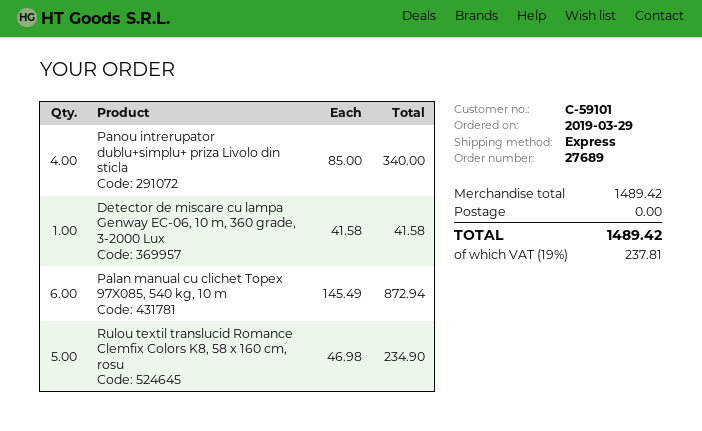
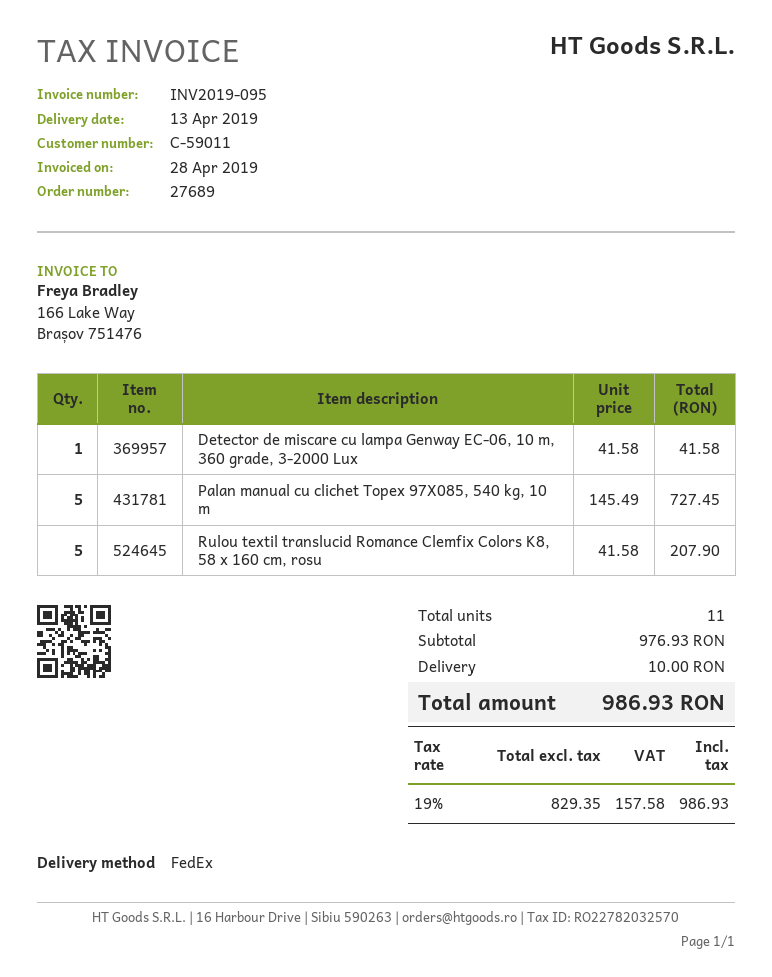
customer number: C-59101 -> C-59011
shipping method: express -> FedEx
Panou intrerupator dublu+simplu+ priza Livolo din sticla: 4 x 85.00 = 340.00 -> none
Palan manual cu clichet Topex 97X085, 540 kg, 10 m: 6 x 145.49 = 872.94 -> 5 x 145.49 = 727.45
Rulou textil translucid Romance Clemfix Colors K8, 58 x 160 cm, rosu: 5 x 46.98 = 234.90 -> 5 x 41.58 = 207.90
subtotal: 1489.42 -> 976.93
shipping: 0.00 -> 10.00
tax: 19% = 237.81 -> 19% = 157.58
total: 1489.42 -> 986.93

